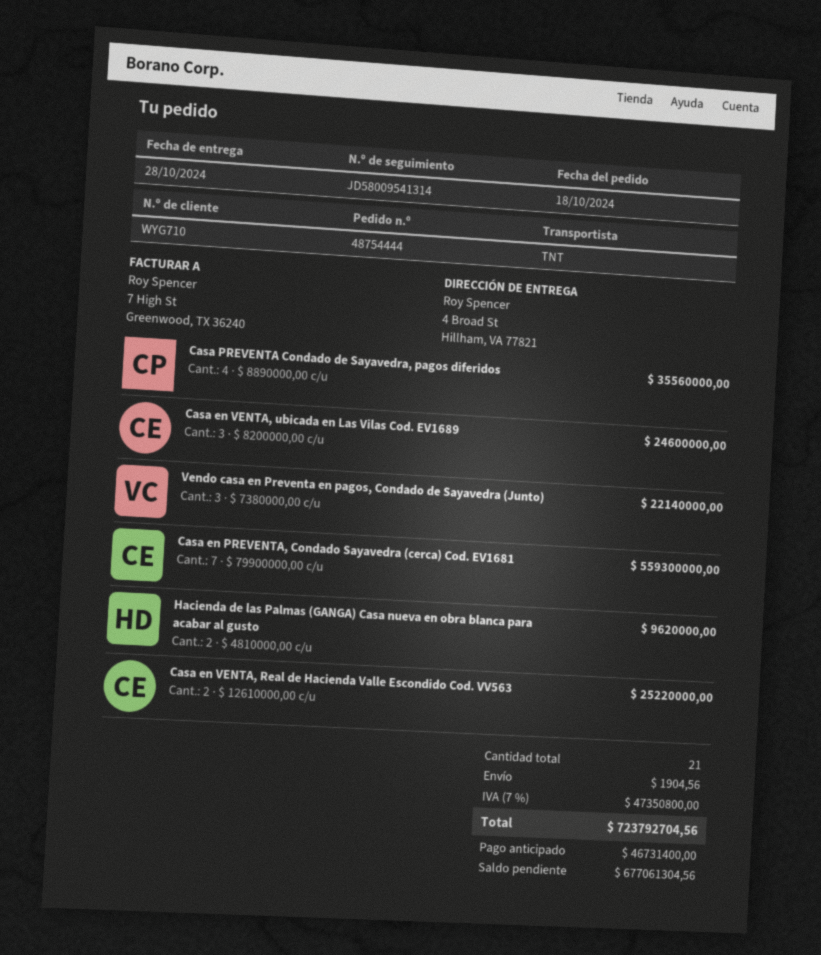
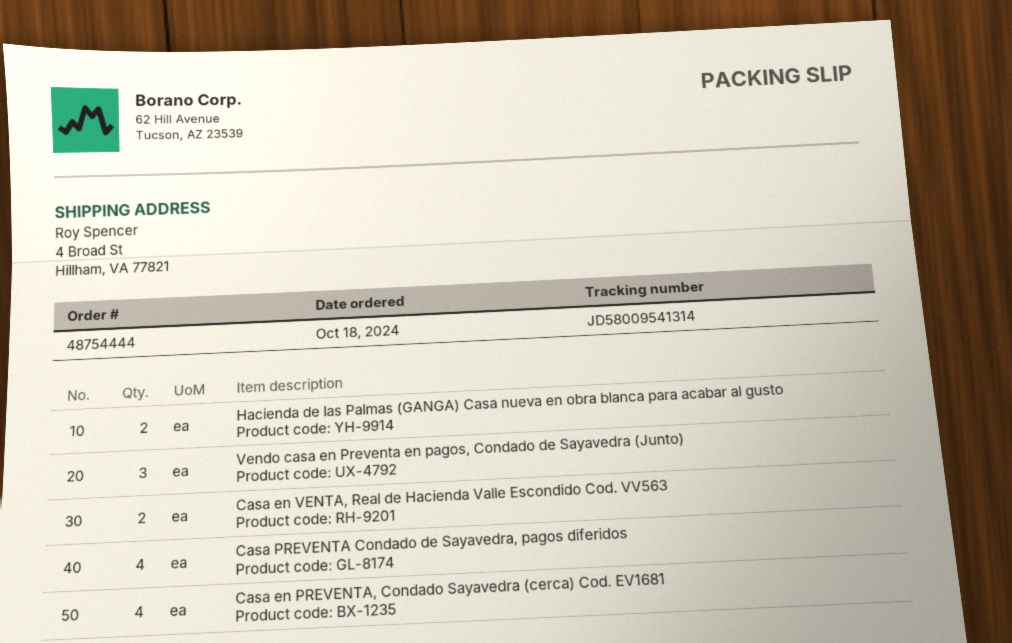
Casa en VENTA, ubicada en Las Vilas Cod. EV1689: 3 -> none
Casa en PREVENTA, Condado Sayavedra (cerca) Cod. EV1681: 7 -> 4

